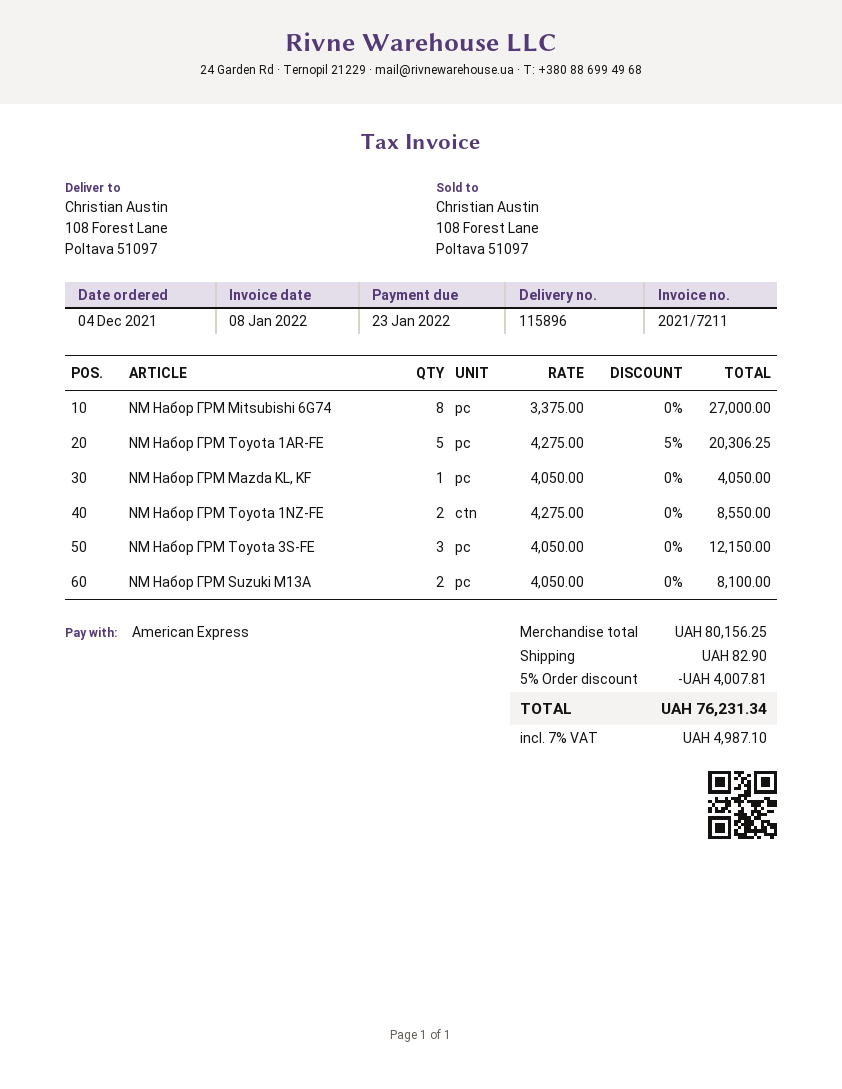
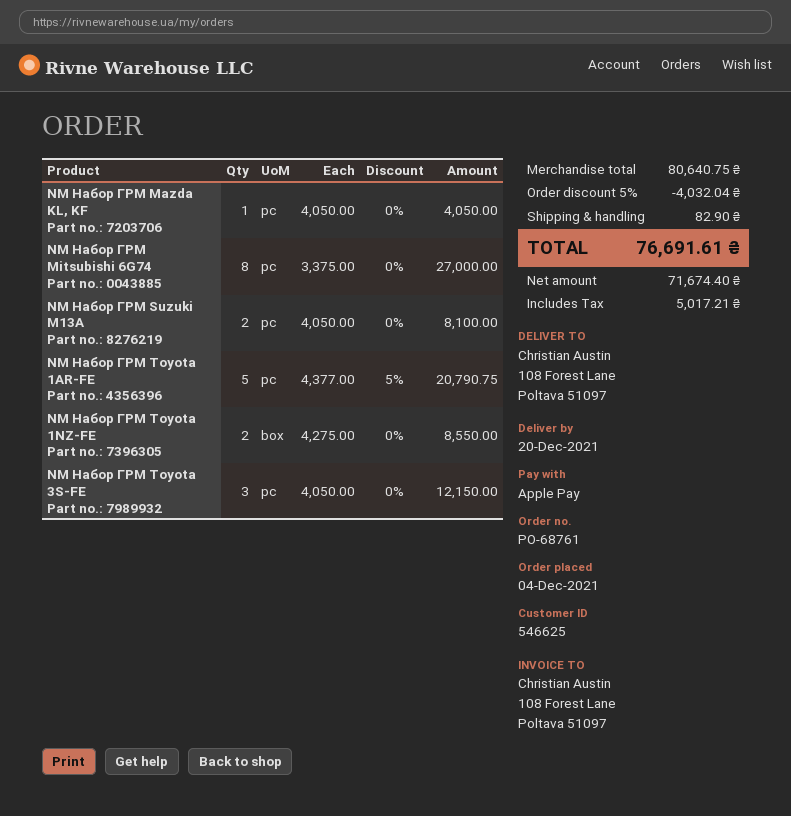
payment method: American Express -> Apple Pay
NM Набор ГРМ Toyota 1AR-FE: 5 x 4275.00 - 5% = 20306.25 -> 5 x 4377.00 - 5% = 20790.75
subtotal: 80156.25 -> 80640.75
discount: 5% = 4007.81 -> 5% = 4032.04
tax: 4987.10 -> 5017.21
total: 76231.34 -> 76691.61

